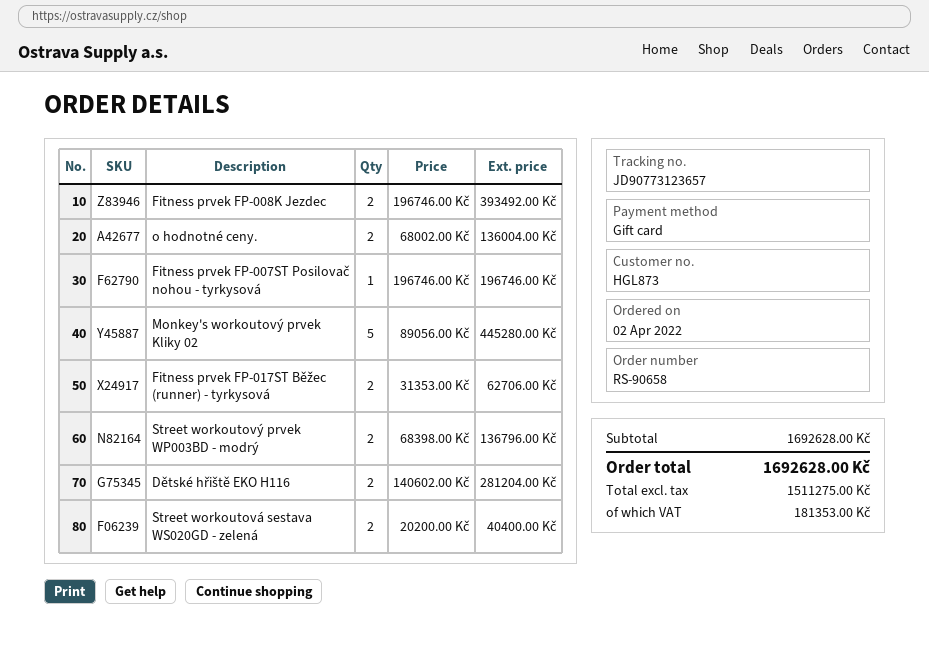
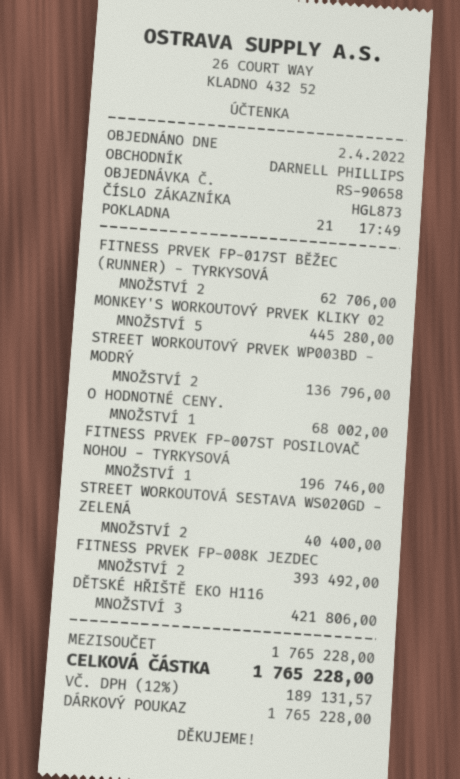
o hodnotné ceny.: 2 for 136004.00 -> 1 for 68002.00
Dětské hřiště EKO H116: 2 for 281204.00 -> 3 for 421806.00
subtotal: 1692628.00 -> 1765228.00
tax: 181353.00 -> 189131.57
total: 1692628.00 -> 1765228.00

